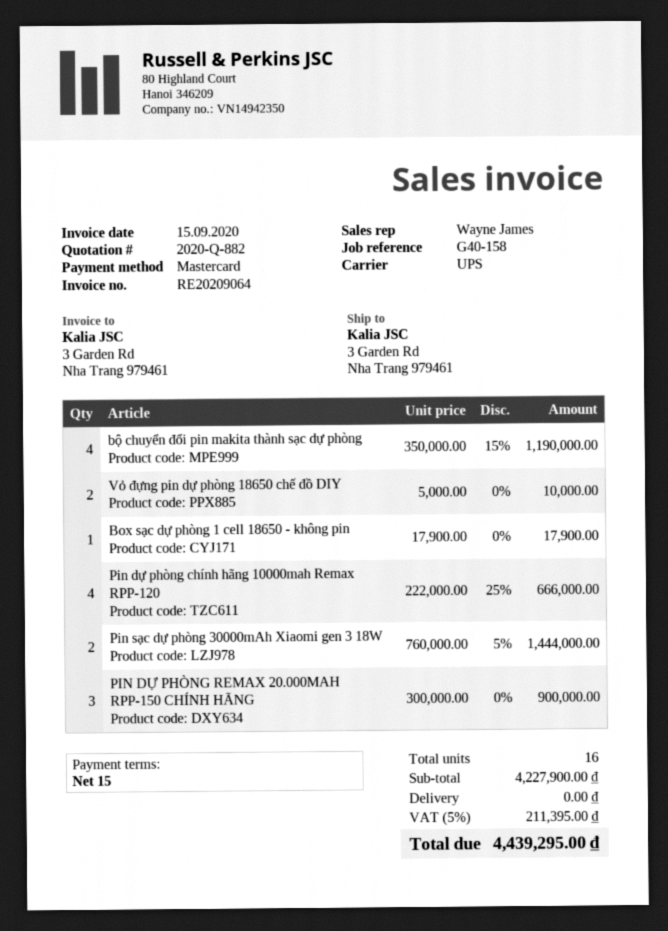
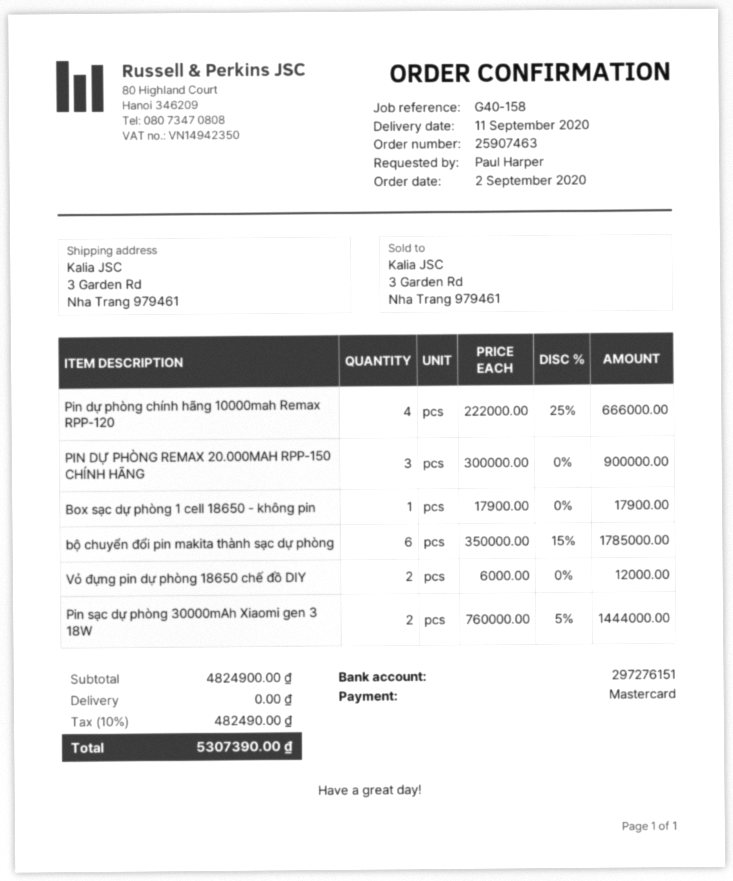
bộ chuyển đổi pin makita thành sạc dự phòng: 4 x 350000.00 - 15% = 1190000.00 -> 6 x 350000.00 - 15% = 1785000.00
Vỏ đựng pin dự phòng 18650 chế đồ DIY: 2 x 5000.00 = 10000.00 -> 2 x 6000.00 = 12000.00
subtotal: 4227900.00 -> 4824900.00
tax: 5% = 211395.00 -> 10% = 482490.00
total: 4439295.00 -> 5307390.00

